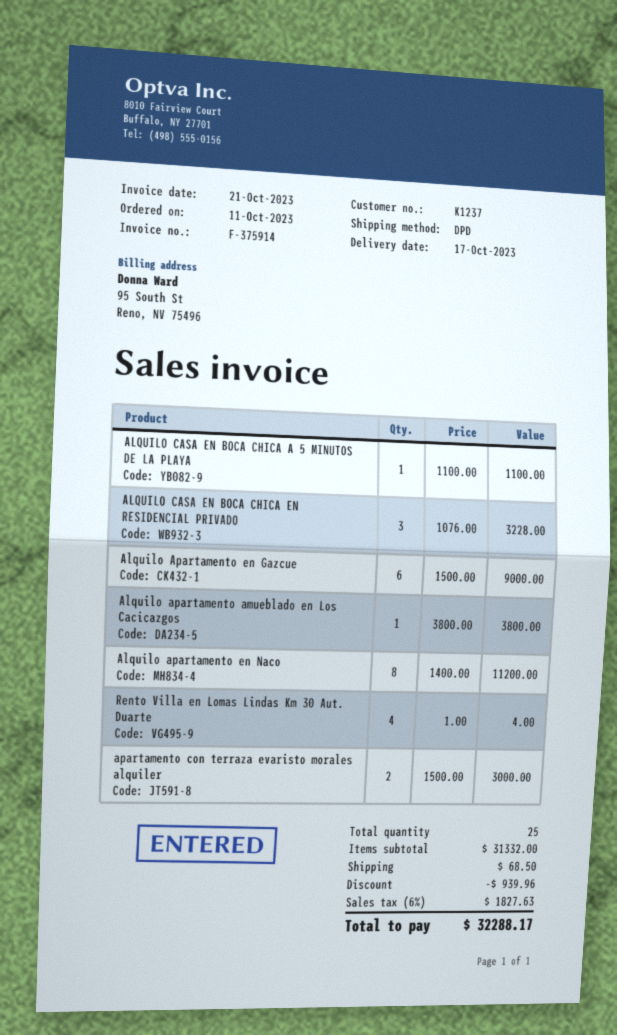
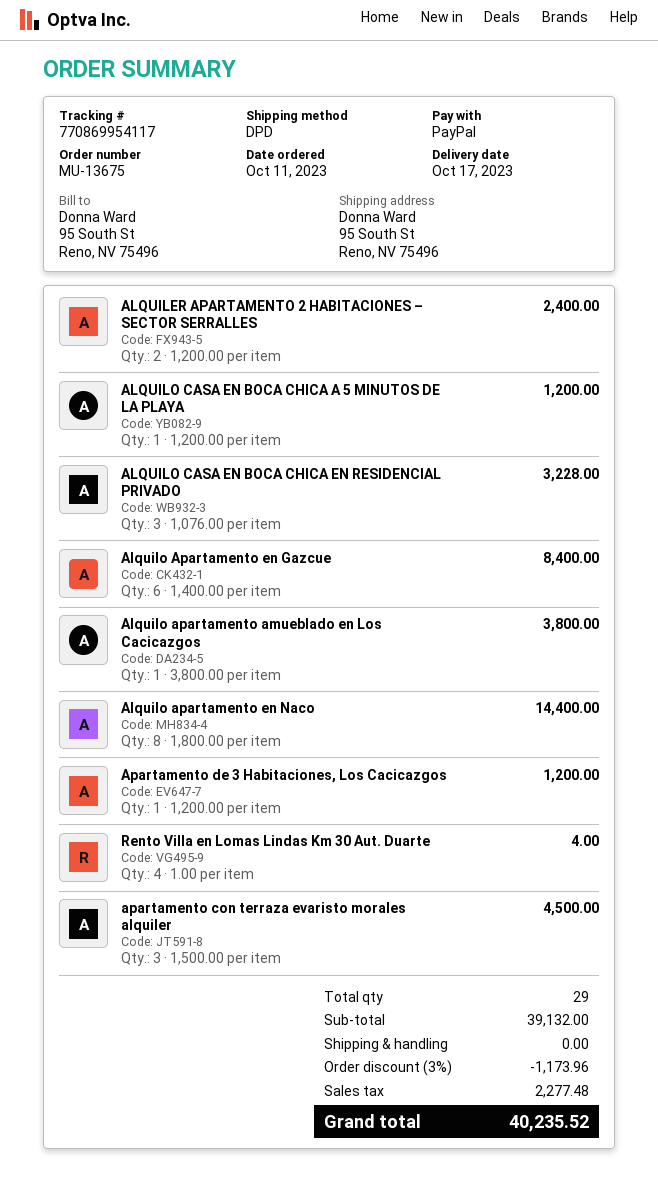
ALQUILO CASA EN BOCA CHICA A 5 MINUTOS DE LA PLAYA: 1 x 1100.00 = 1100.00 -> 1 x 1200.00 = 1200.00
Alquilo Apartamento en Gazcue: 6 x 1500.00 = 9000.00 -> 6 x 1400.00 = 8400.00
Alquilo apartamento en Naco: 8 x 1400.00 = 11200.00 -> 8 x 1800.00 = 14400.00
apartamento con terraza evaristo morales alquiler: 2 x 1500.00 = 3000.00 -> 3 x 1500.00 = 4500.00
ALQUILER APARTAMENTO 2 HABITACIONES – SECTOR SERRALLES: none -> 2 x 1200.00 = 2400.00
Apartamento de 3 Habitaciones, Los Cacicazgos: none -> 1 x 1200.00 = 1200.00
total quantity: 25 -> 29
subtotal: 31332.00 -> 39132.00
discount: 939.96 -> 1173.96
shipping: 68.50 -> 0.00
tax: 1827.63 -> 2277.48
total: 32288.17 -> 40235.52

